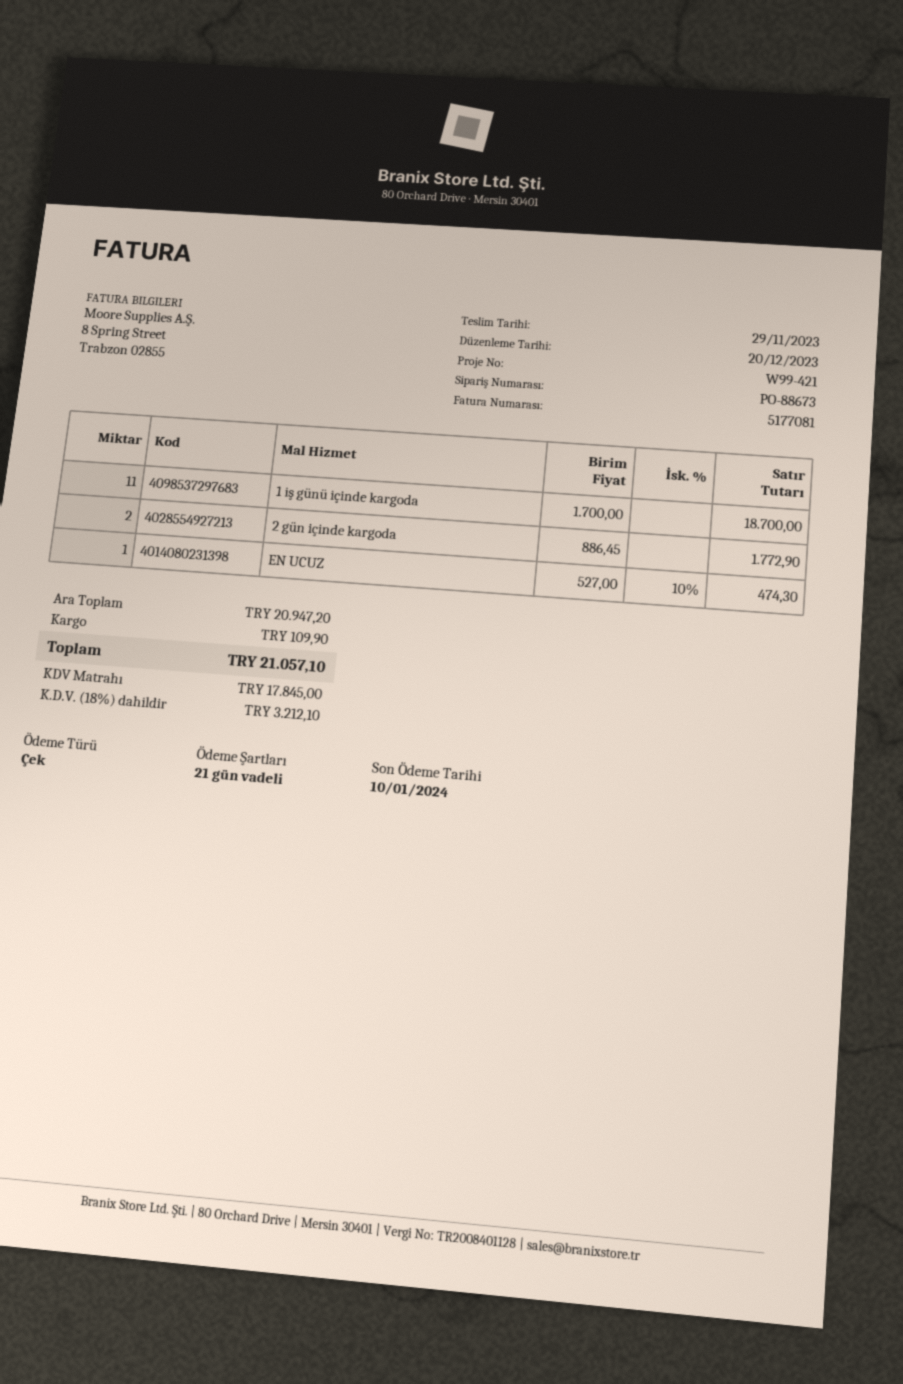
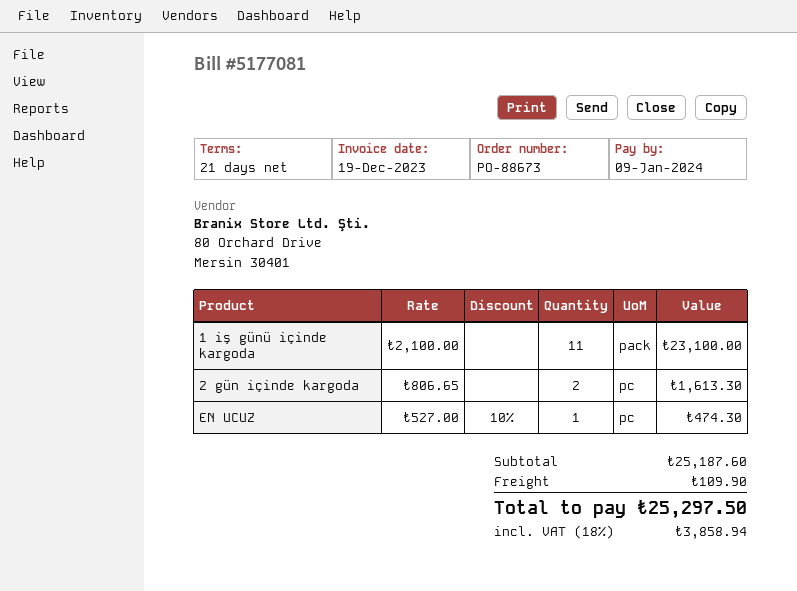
invoice date: 2023-12-20 -> 2023-12-19
due date: 2024-01-10 -> 2024-01-09
1 iş günü içinde kargoda: 11 x 1700.00 = 18700.00 -> 11 x 2100.00 = 23100.00
2 gün içinde kargoda: 2 x 886.45 = 1772.90 -> 2 x 806.65 = 1613.30
subtotal: 20947.20 -> 25187.60
tax: 18% = 3212.10 -> 18% = 3858.94
total: 21057.10 -> 25297.50

